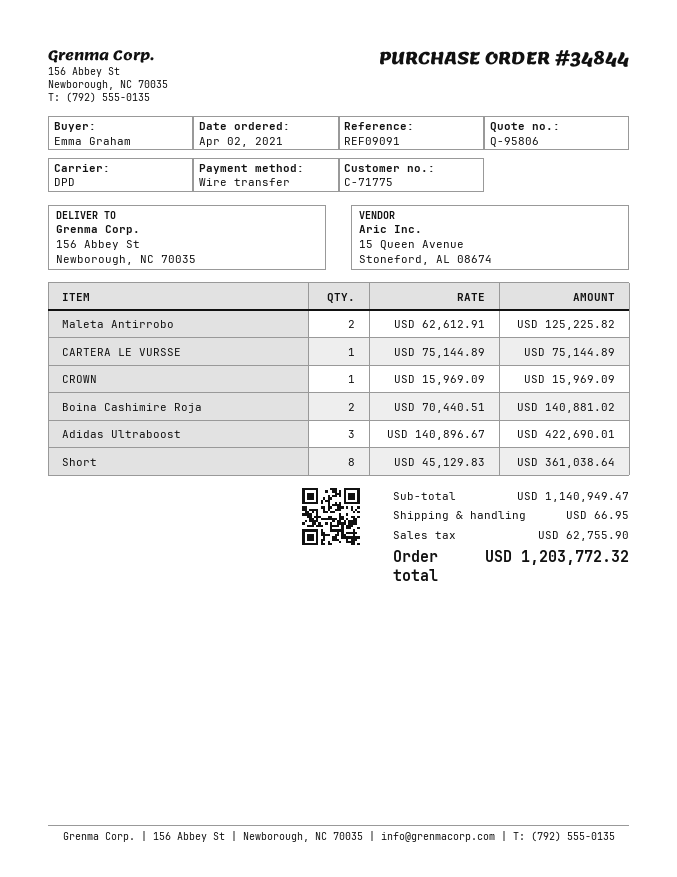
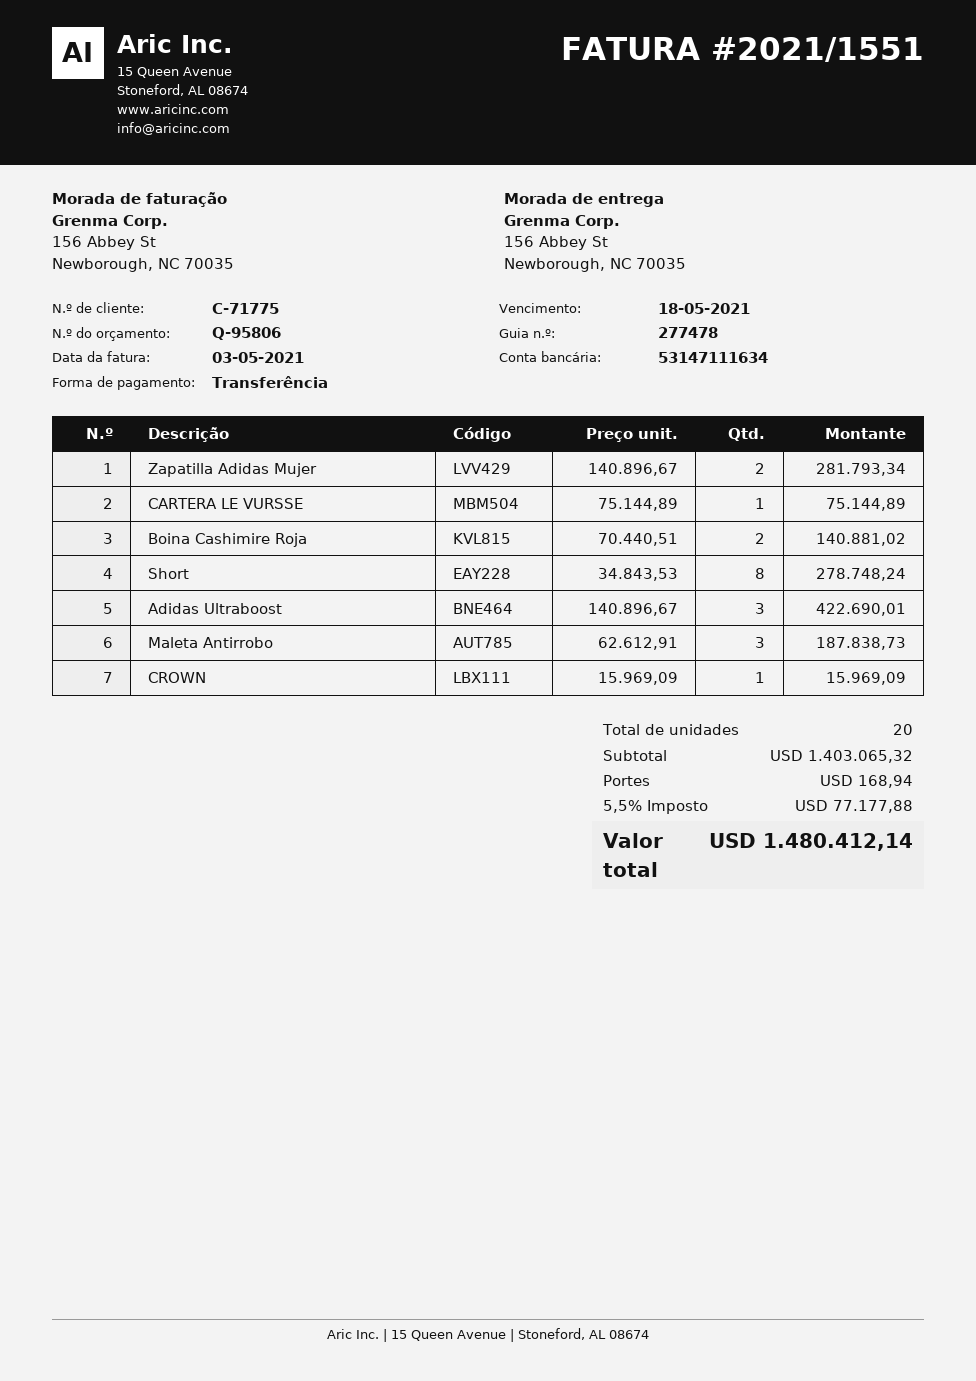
Maleta Antirrobo: 2 x 62612.91 = 125225.82 -> 3 x 62612.91 = 187838.73
Short: 8 x 45129.83 = 361038.64 -> 8 x 34843.53 = 278748.24
Zapatilla Adidas Mujer: none -> 2 x 140896.67 = 281793.34
subtotal: 1140949.47 -> 1403065.32
shipping: 66.95 -> 168.94
tax: 62755.90 -> 77177.88
total: 1203772.32 -> 1480412.14

